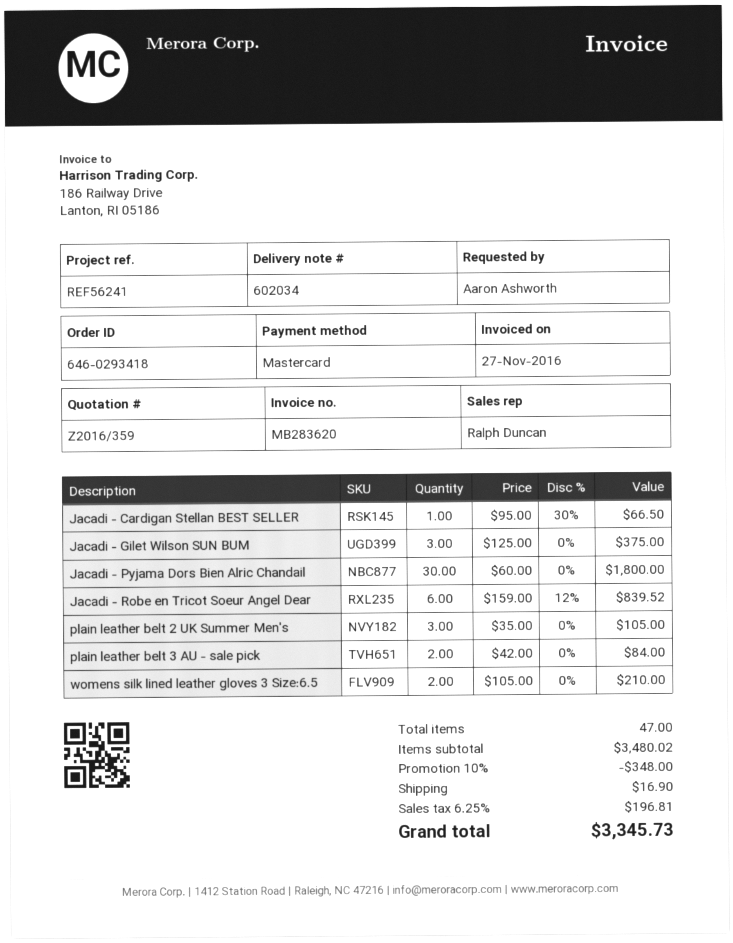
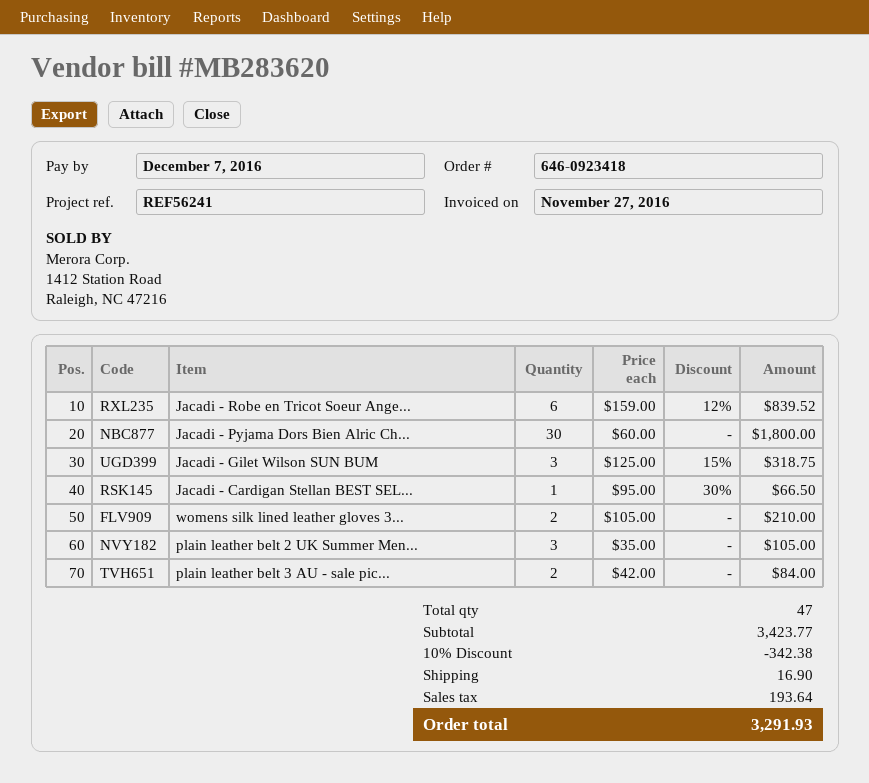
order number: 646-0293418 -> 646-0923418
Jacadi - Gilet Wilson SUN BUM: 3 x 125.00 = 375.00 -> 3 x 125.00 - 15% = 318.75
subtotal: 3480.02 -> 3423.77
discount: 10% = 348.00 -> 10% = 342.38
tax: 196.81 -> 193.64
total: 3345.73 -> 3291.93

